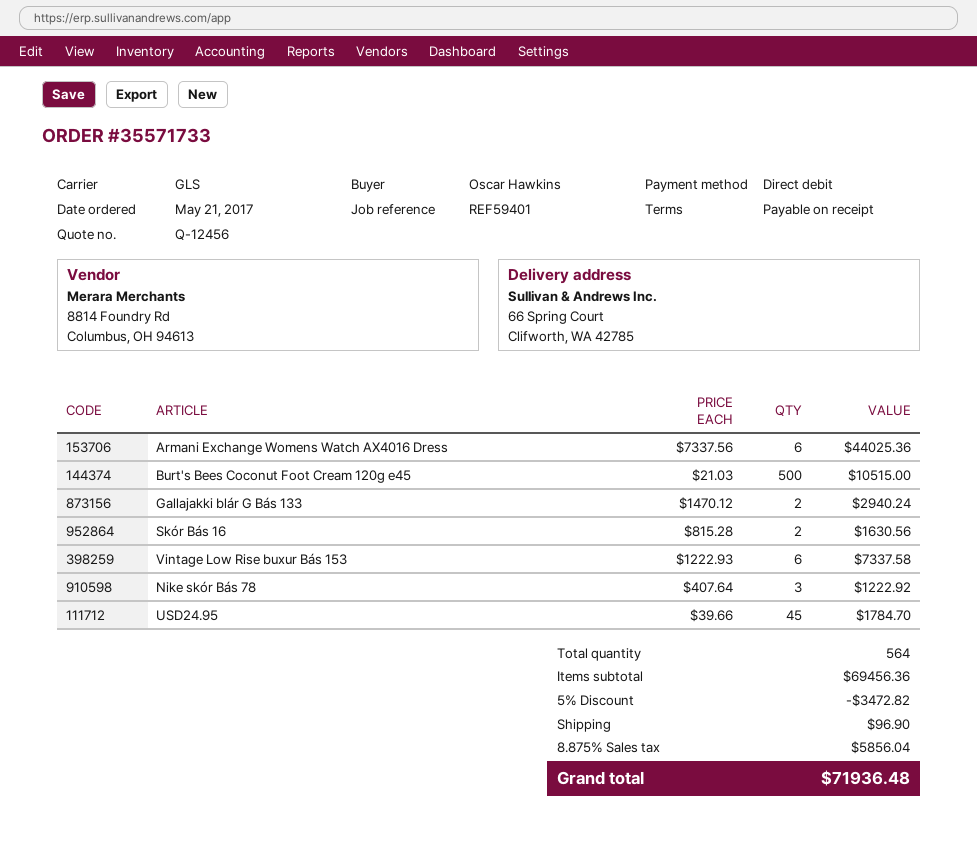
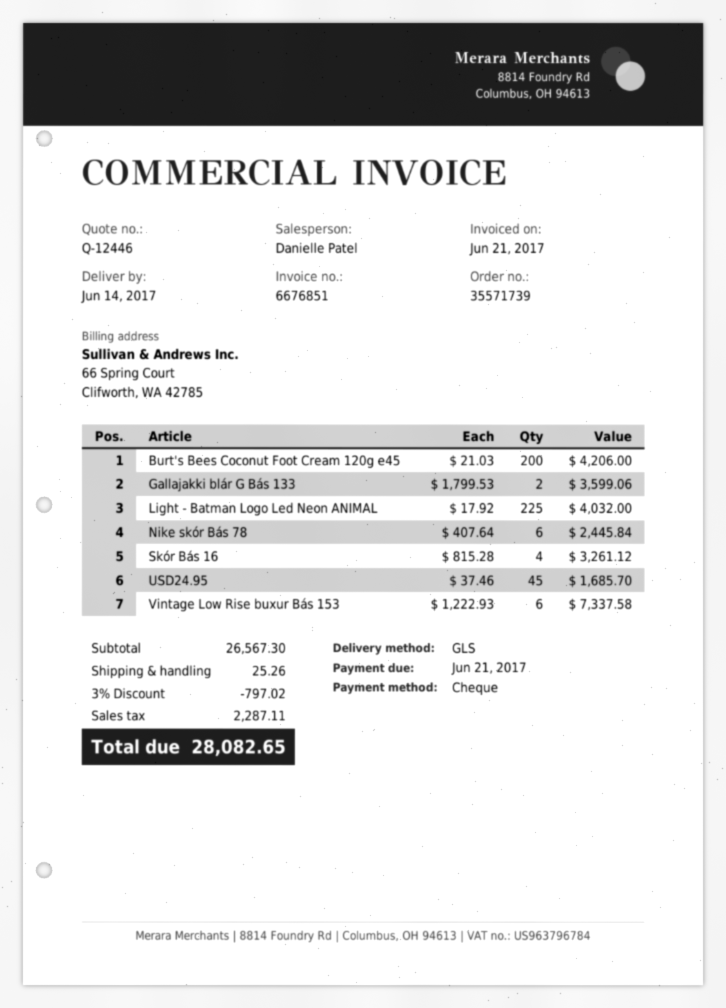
quote number: Q-12456 -> Q-12446
order number: 35571733 -> 35571739
payment method: direct debit -> cheque
Armani Exchange Womens Watch AX4016 Dress: 6 x 7337.56 = 44025.36 -> none
Burt's Bees Coconut Foot Cream 120g e45: 500 x 21.03 = 10515.00 -> 200 x 21.03 = 4206.00
Gallajakki blár G Bás 133: 2 x 1470.12 = 2940.24 -> 2 x 1799.53 = 3599.06
Skór Bás 16: 2 x 815.28 = 1630.56 -> 4 x 815.28 = 3261.12
Nike skór Bás 78: 3 x 407.64 = 1222.92 -> 6 x 407.64 = 2445.84
USD24.95: 45 x 39.66 = 1784.70 -> 45 x 37.46 = 1685.70
Light - Batman Logo Led Neon ANIMAL: none -> 225 x 17.92 = 4032.00
subtotal: 69456.36 -> 26567.30
discount: 5% = 3472.82 -> 3% = 797.02
shipping: 96.90 -> 25.26
tax: 5856.04 -> 2287.11
total: 71936.48 -> 28082.65

